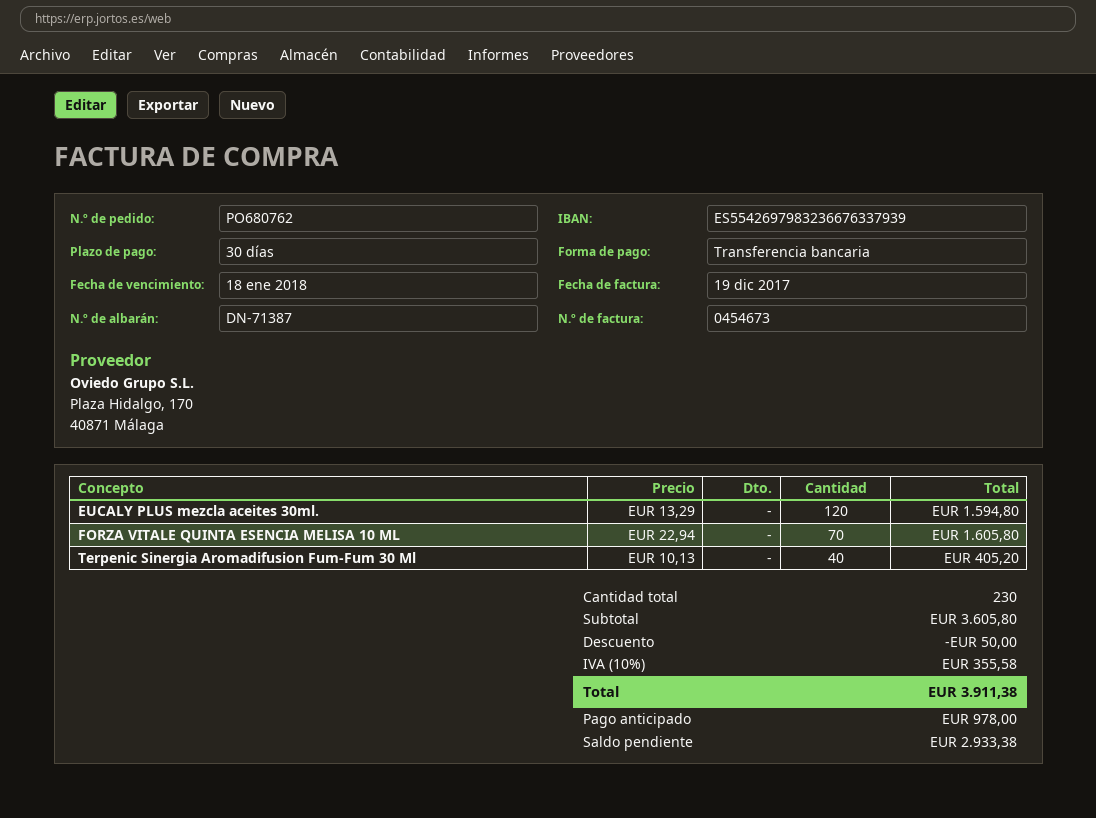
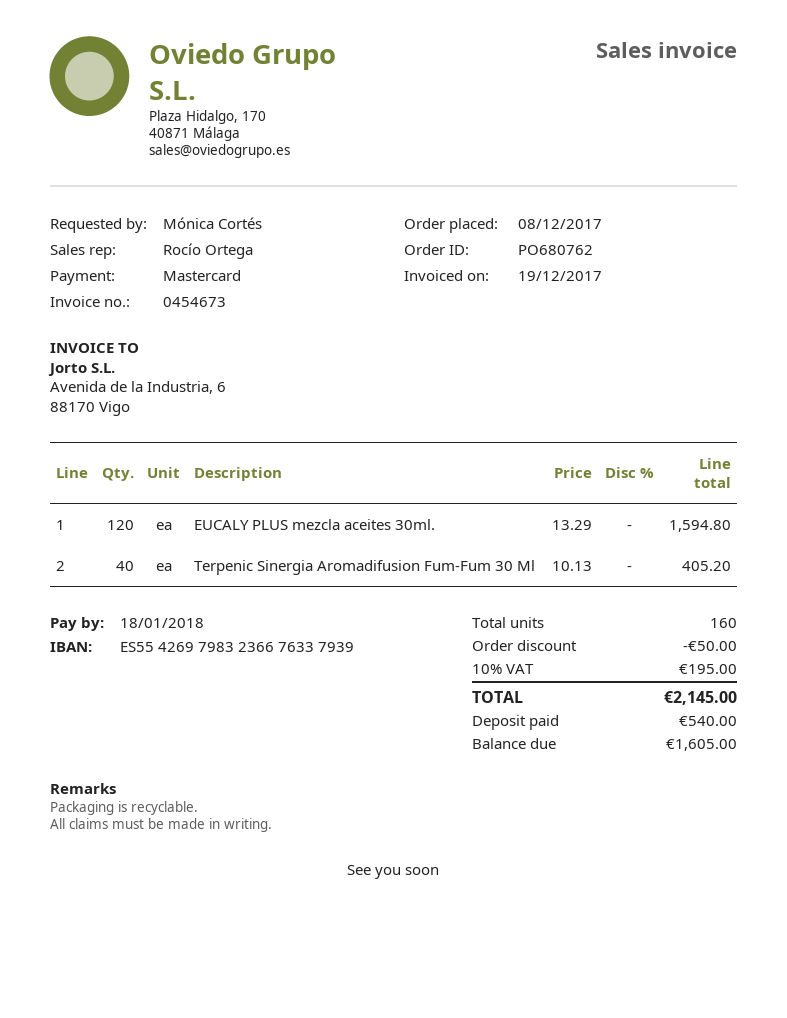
payment method: bank transfer -> Mastercard
FORZA VITALE QUINTA ESENCIA MELISA 10 ML: 70 x 22.94 = 1605.80 -> none
total quantity: 230 -> 160
tax: 10% = 355.58 -> 10% = 195.00
total: 3911.38 -> 2145.00
deposit: 978.00 -> 540.00
balance: 2933.38 -> 1605.00

